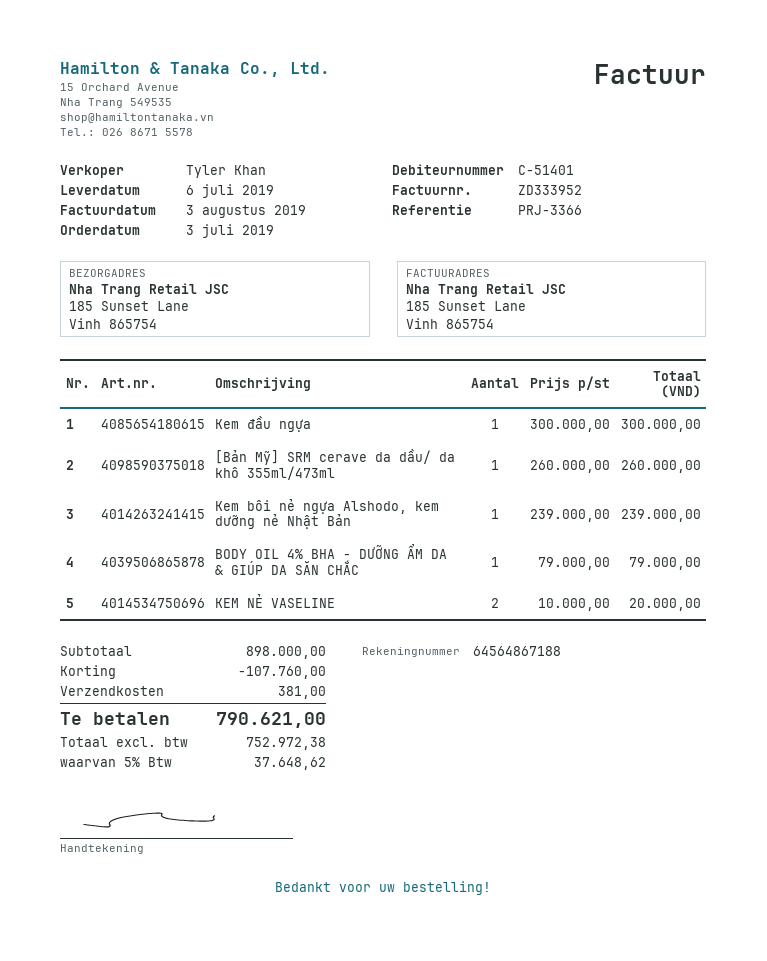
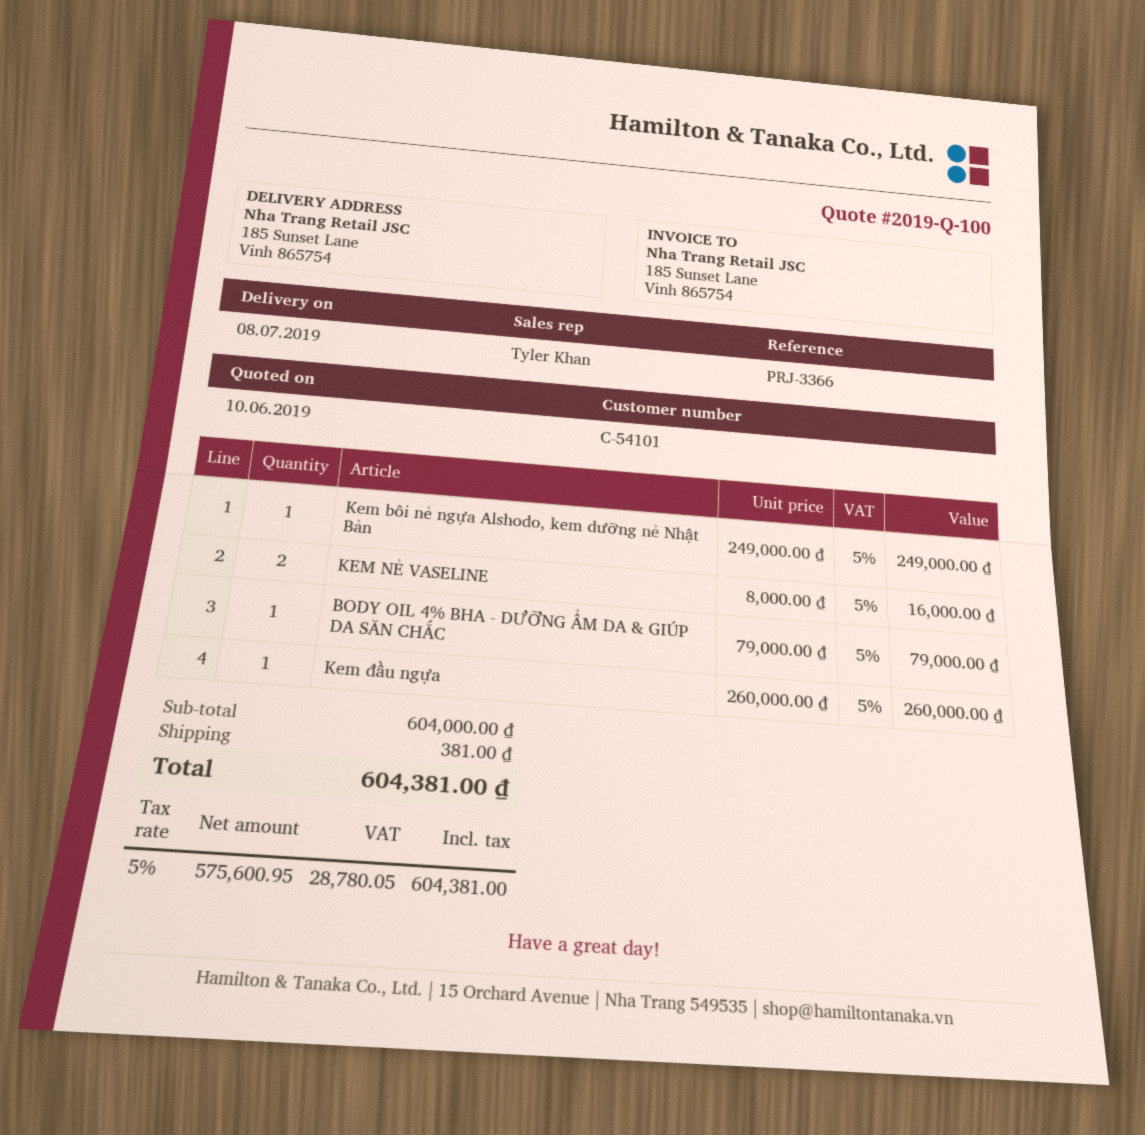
delivery date: 2019-07-06 -> 2019-07-08
customer number: C-51401 -> C-54101
Kem đầu ngựa: 1 x 300000.00 = 300000.00 -> 1 x 260000.00 = 260000.00
[Bản Mỹ] SRM cerave da dầu/ da khô 355ml/473ml: 1 x 260000.00 = 260000.00 -> none
Kem bôi nẻ ngựa Alshodo, kem dưỡng nẻ Nhật Bản: 1 x 239000.00 = 239000.00 -> 1 x 249000.00 = 249000.00
KEM NẺ VASELINE: 2 x 10000.00 = 20000.00 -> 2 x 8000.00 = 16000.00
subtotal: 898000.00 -> 604000.00
discount: 107760.00 -> none
net: 752972.38 -> 575600.95
tax: 5% = 37648.62 -> 5% = 28780.05
total: 790621.00 -> 604381.00

